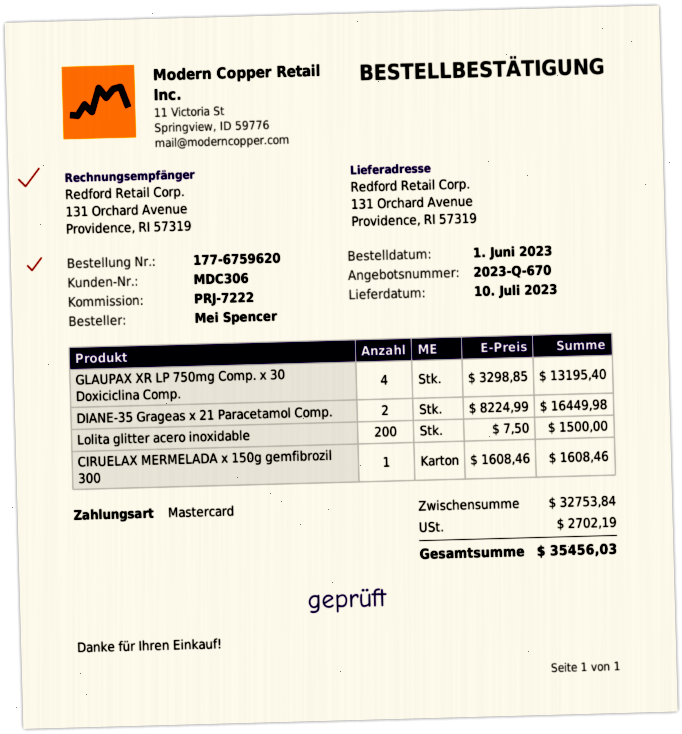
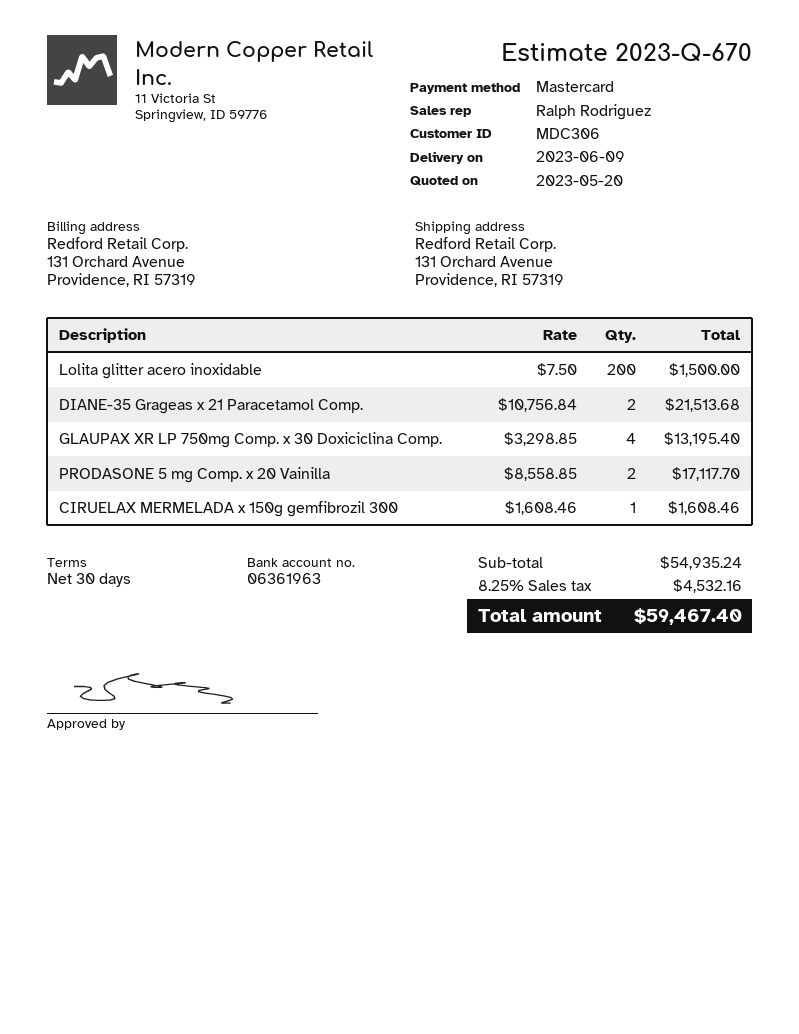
delivery date: 2023-07-10 -> 2023-06-09
DIANE-35 Grageas x 21 Paracetamol Comp.: 2 x 8224.99 = 16449.98 -> 2 x 10756.84 = 21513.68
PRODASONE 5 mg Comp. x 20 Vainilla: none -> 2 x 8558.85 = 17117.70
subtotal: 32753.84 -> 54935.24
tax: 2702.19 -> 4532.16
total: 35456.03 -> 59467.40

